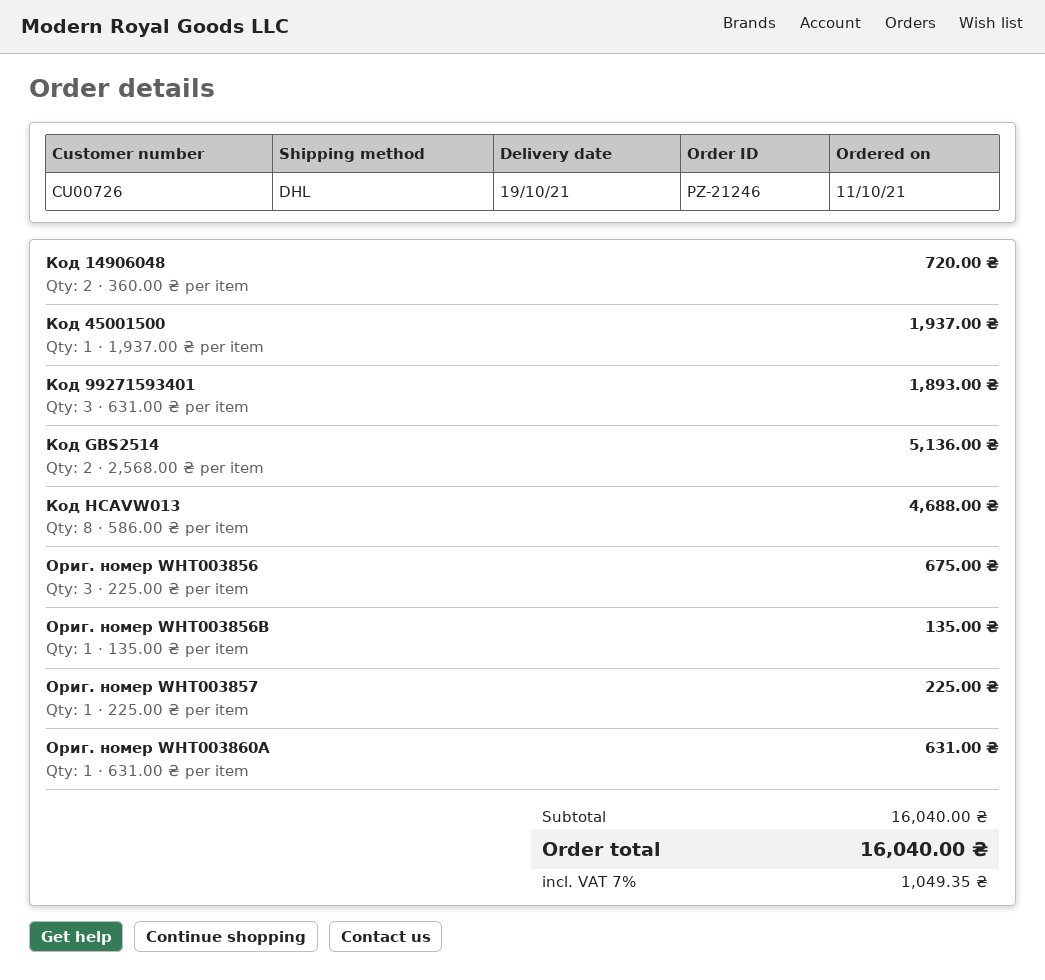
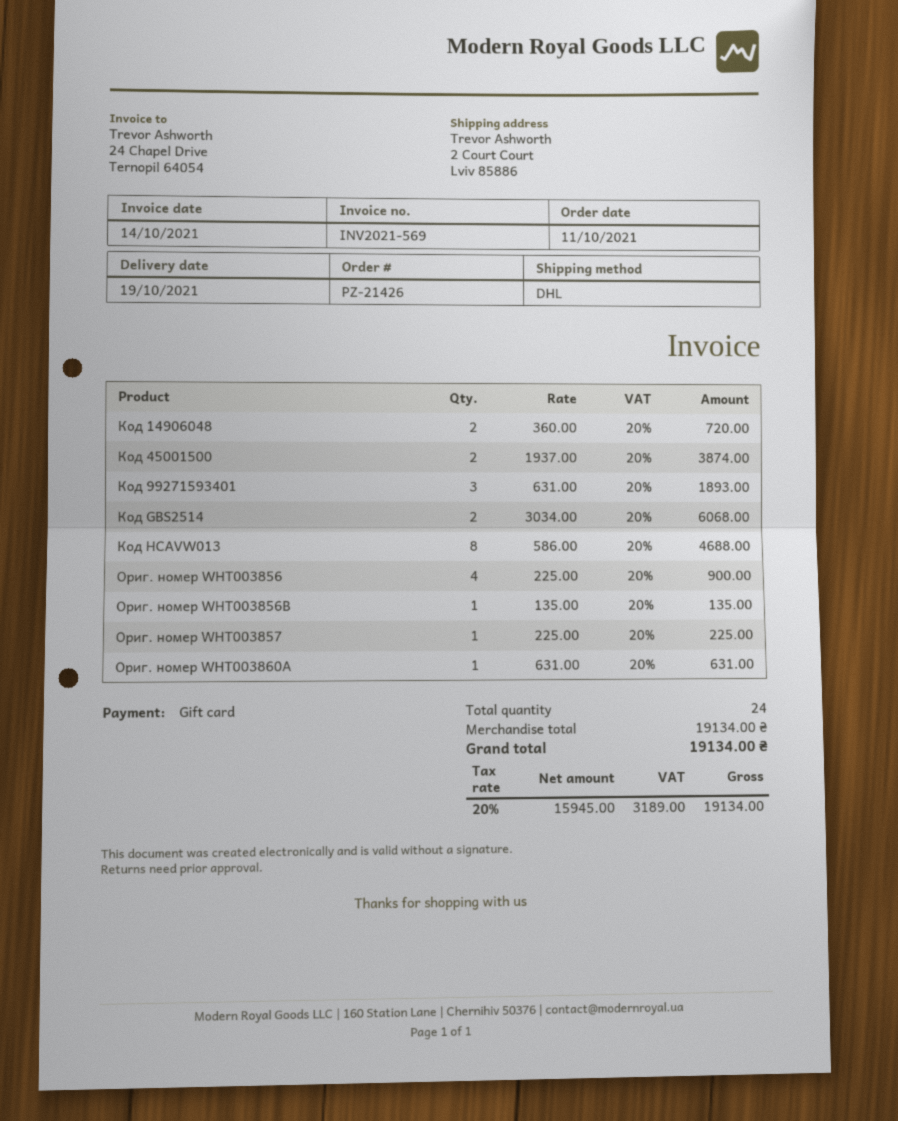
order number: PZ-21246 -> PZ-21426
Код 45001500: 1 x 1937.00 = 1937.00 -> 2 x 1937.00 = 3874.00
Код GBS2514: 2 x 2568.00 = 5136.00 -> 2 x 3034.00 = 6068.00
Ориг. номер WHT003856: 3 x 225.00 = 675.00 -> 4 x 225.00 = 900.00
subtotal: 16040.00 -> 19134.00
tax: 7% = 1049.35 -> 20% = 3189.00
total: 16040.00 -> 19134.00

